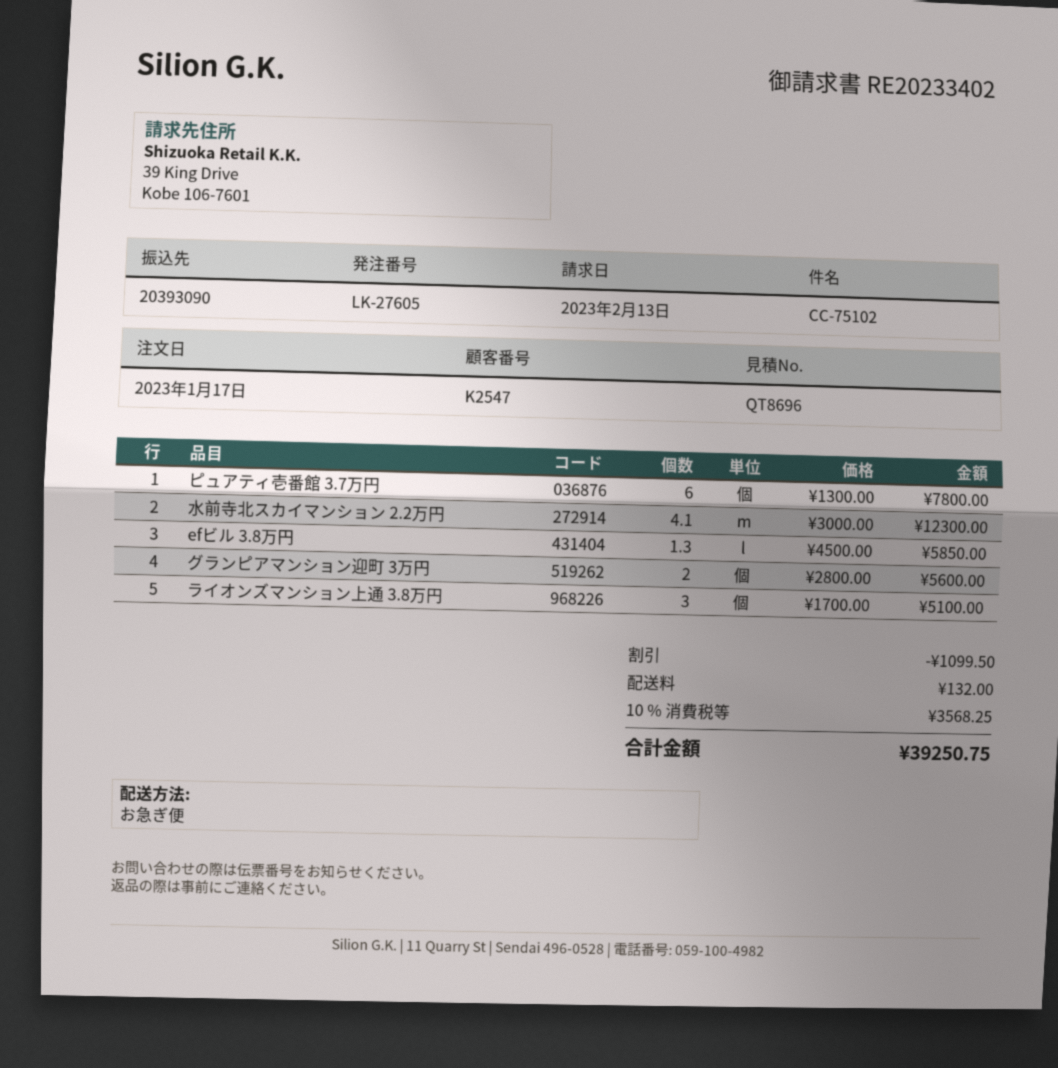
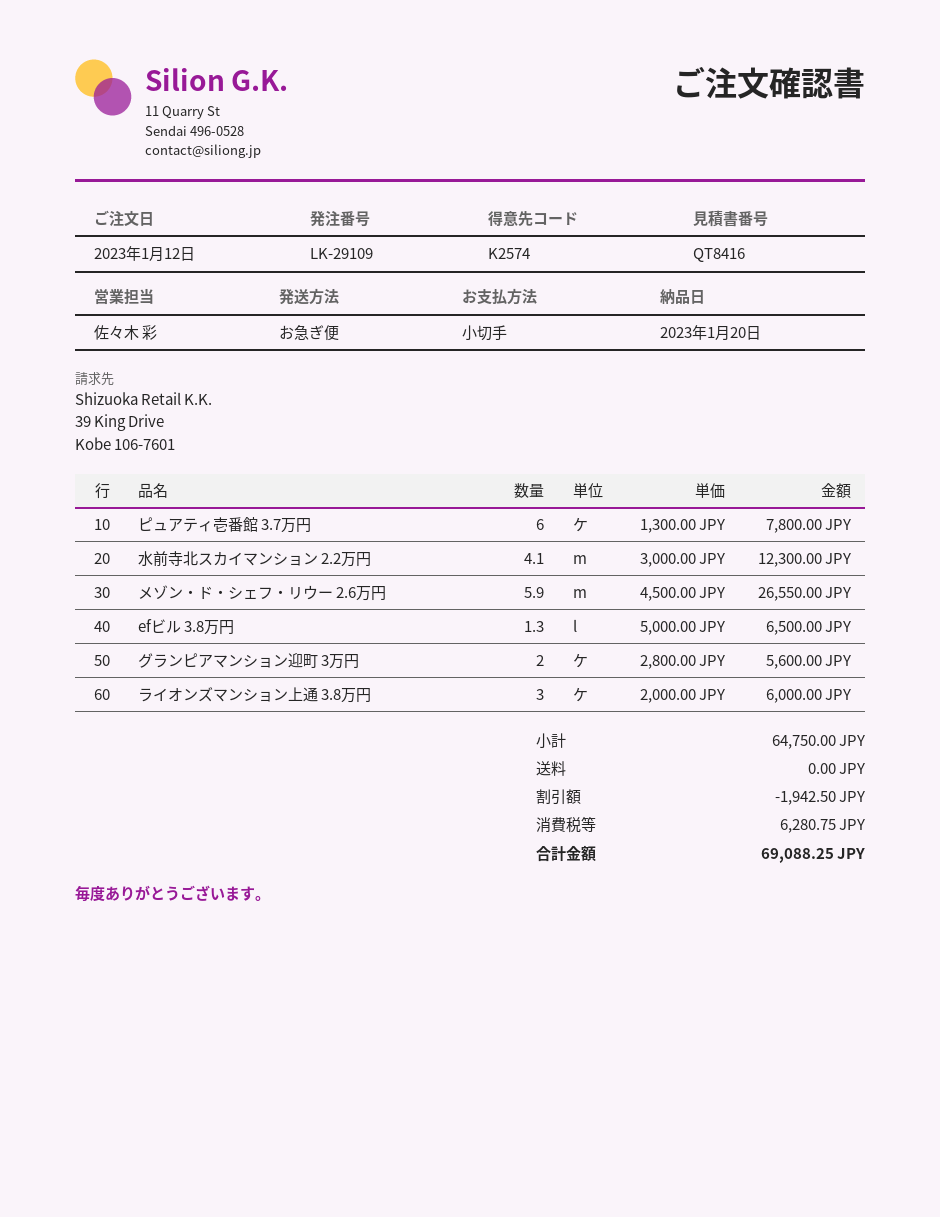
quote number: QT8696 -> QT8416
order number: LK-27605 -> LK-29109
order date: 2023-01-17 -> 2023-01-12
customer number: K2547 -> K2574
efビル 3.8万円: 1.3 x 4500.00 = 5850.00 -> 1.3 x 5000.00 = 6500.00
ライオンズマンション上通 3.8万円: 3 x 1700.00 = 5100.00 -> 3 x 2000.00 = 6000.00
メゾン・ド・シェフ・リウー 2.6万円: none -> 5.9 x 4500.00 = 26550.00
discount: 1099.50 -> 1942.50
shipping: 132.00 -> 0.00
tax: 3568.25 -> 6280.75
total: 39250.75 -> 69088.25

